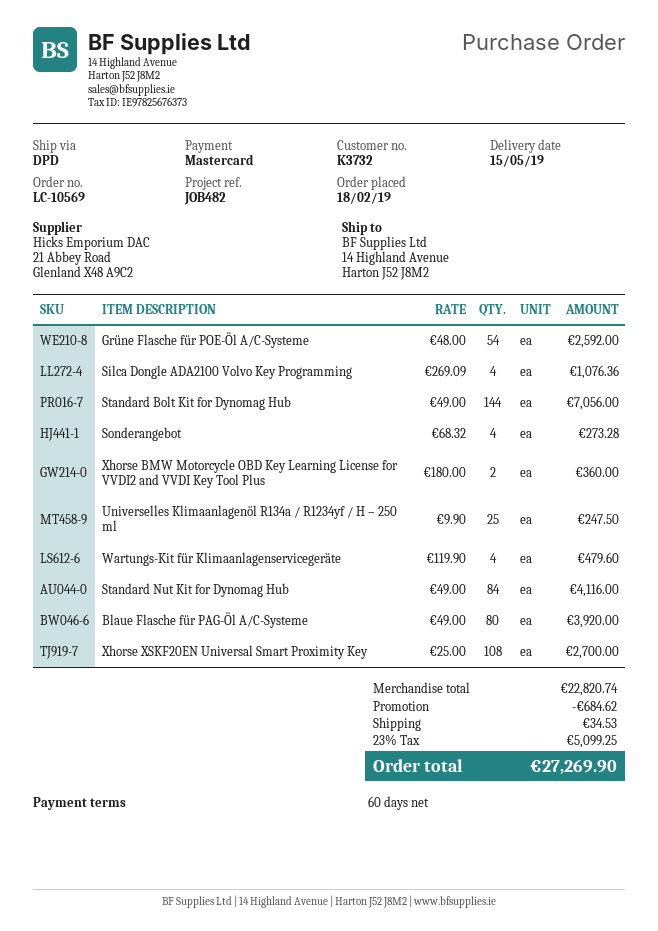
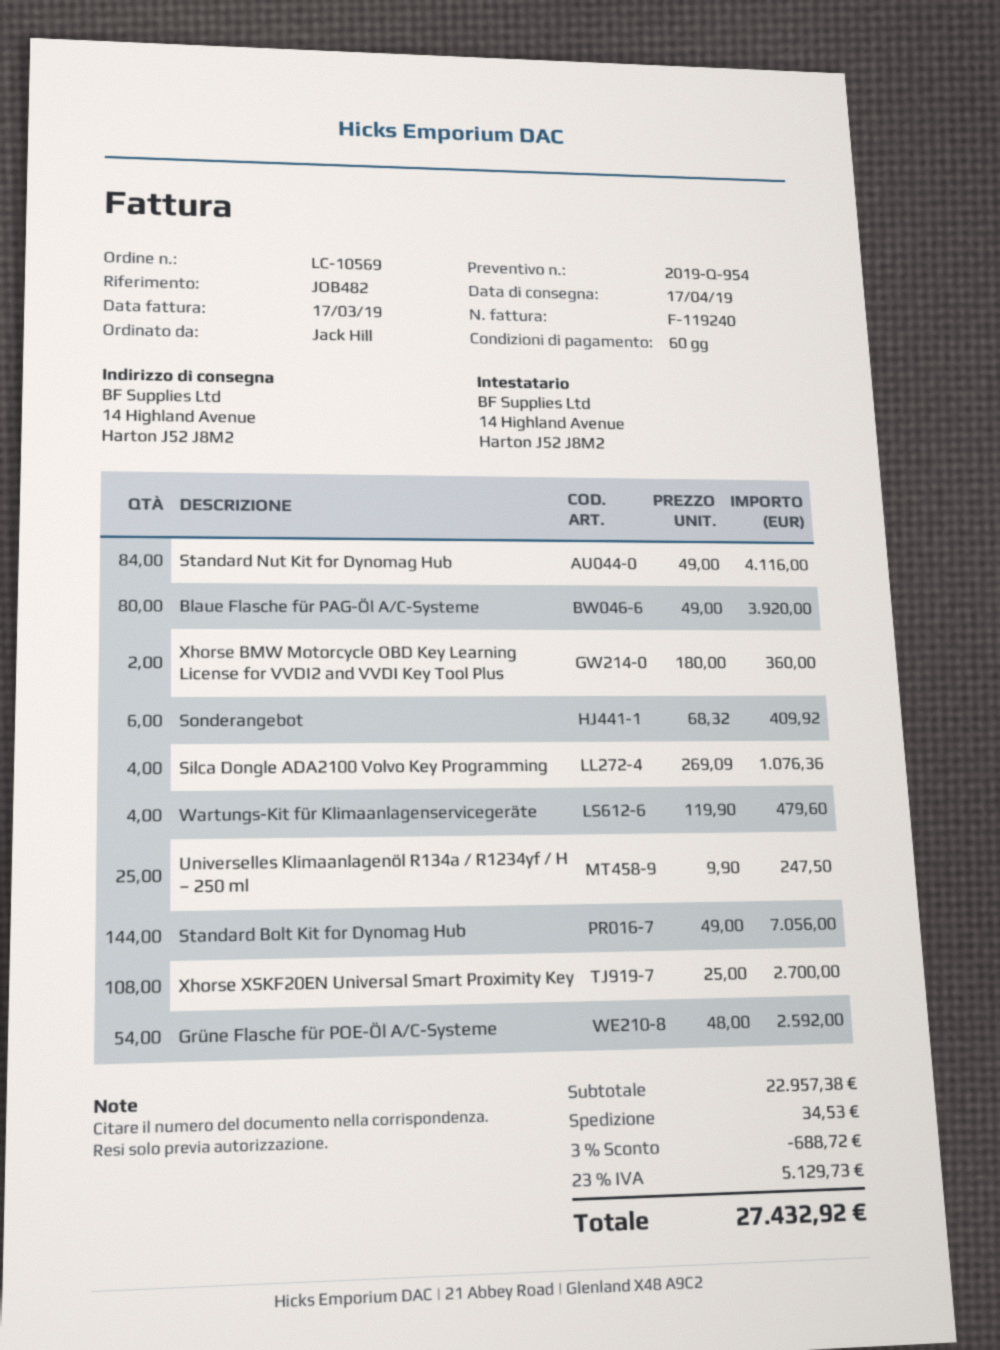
delivery date: 2019-05-15 -> 2019-04-17
Sonderangebot: 4 x 68.32 = 273.28 -> 6 x 68.32 = 409.92
subtotal: 22820.74 -> 22957.38
discount: 684.62 -> 688.72
tax: 23% = 5099.25 -> 23% = 5129.73
total: 27269.90 -> 27432.92

